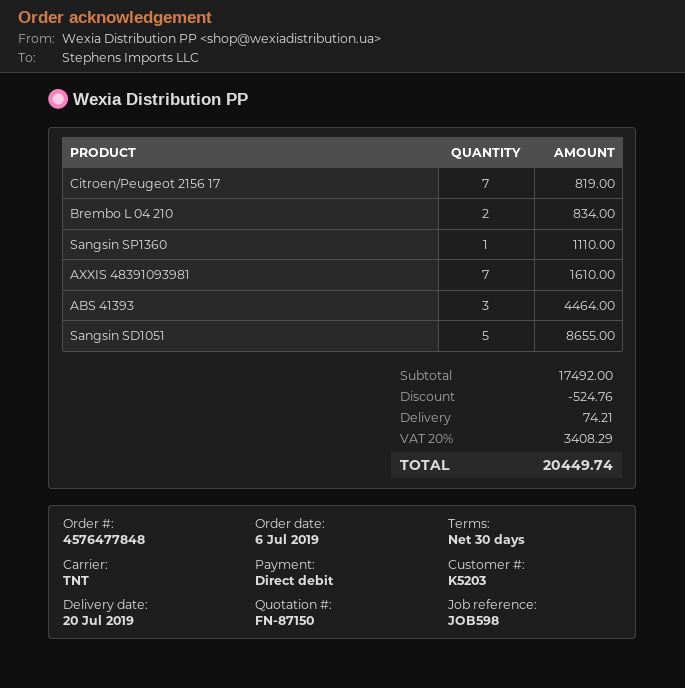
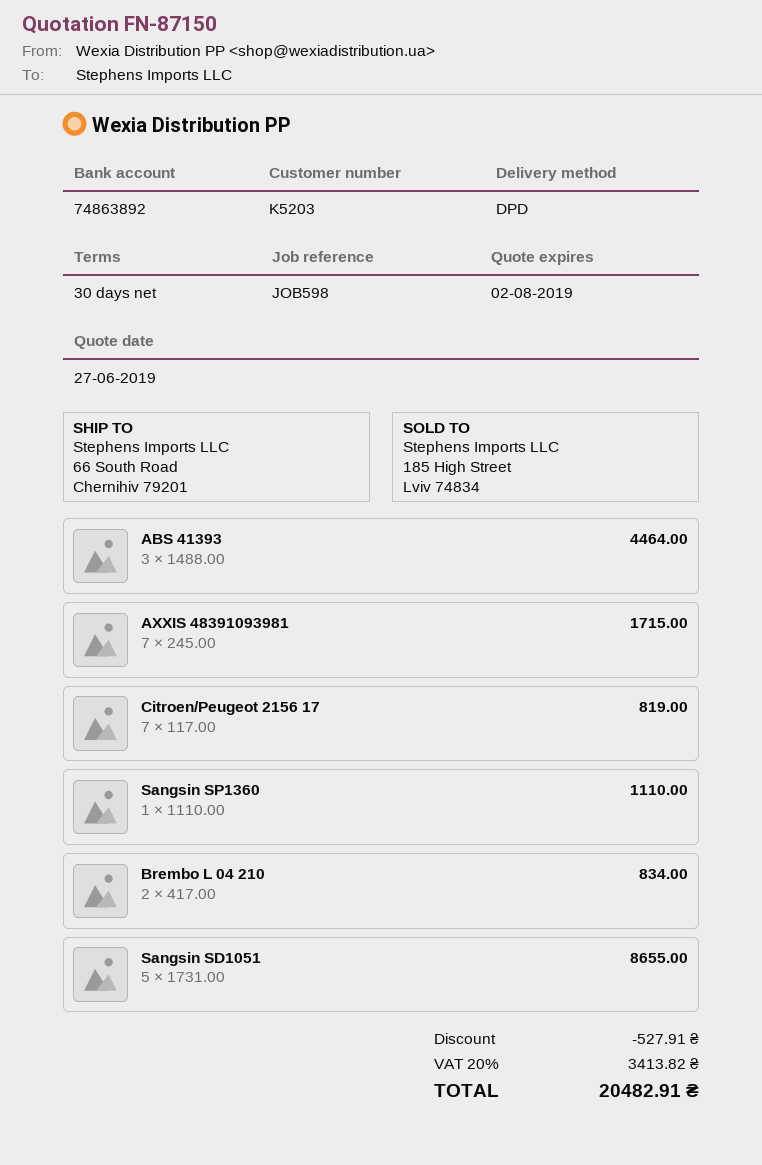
shipping method: TNT -> DPD
AXXIS 48391093981: 7 for 1610.00 -> 7 for 1715.00
discount: 524.76 -> 527.91
shipping: 74.21 -> none
tax: 20% = 3408.29 -> 20% = 3413.82
total: 20449.74 -> 20482.91

